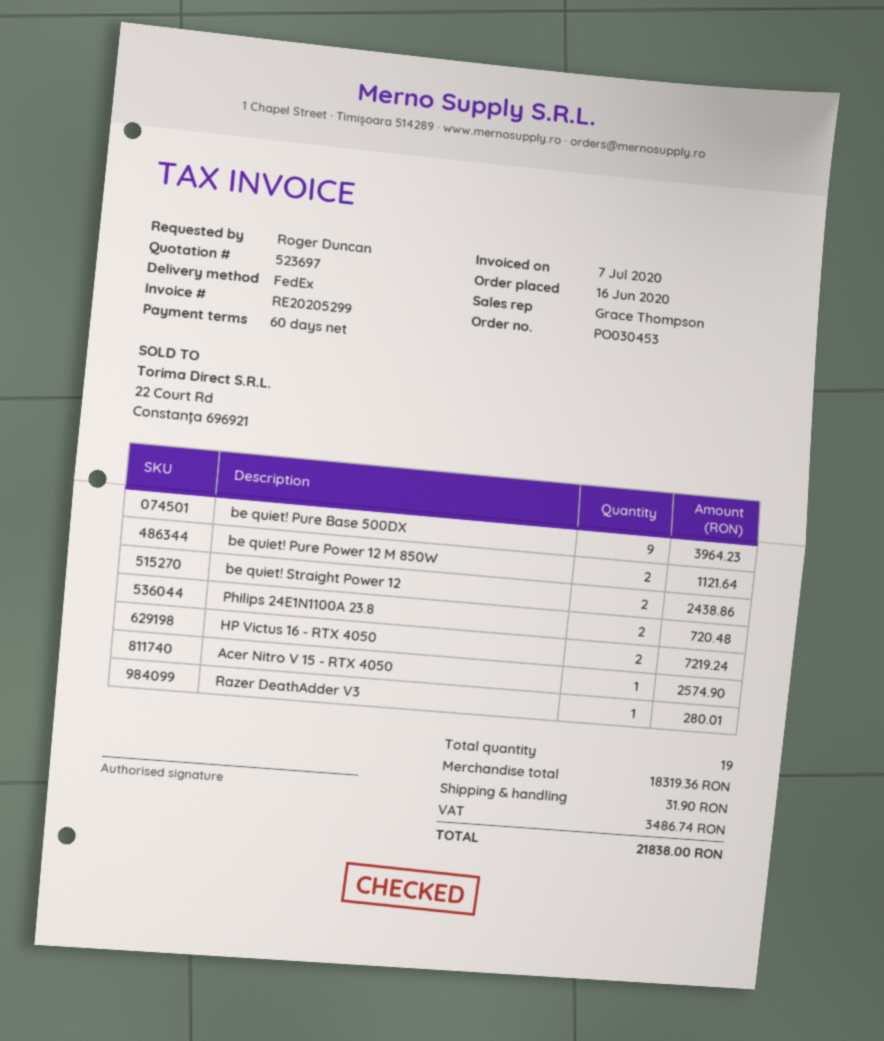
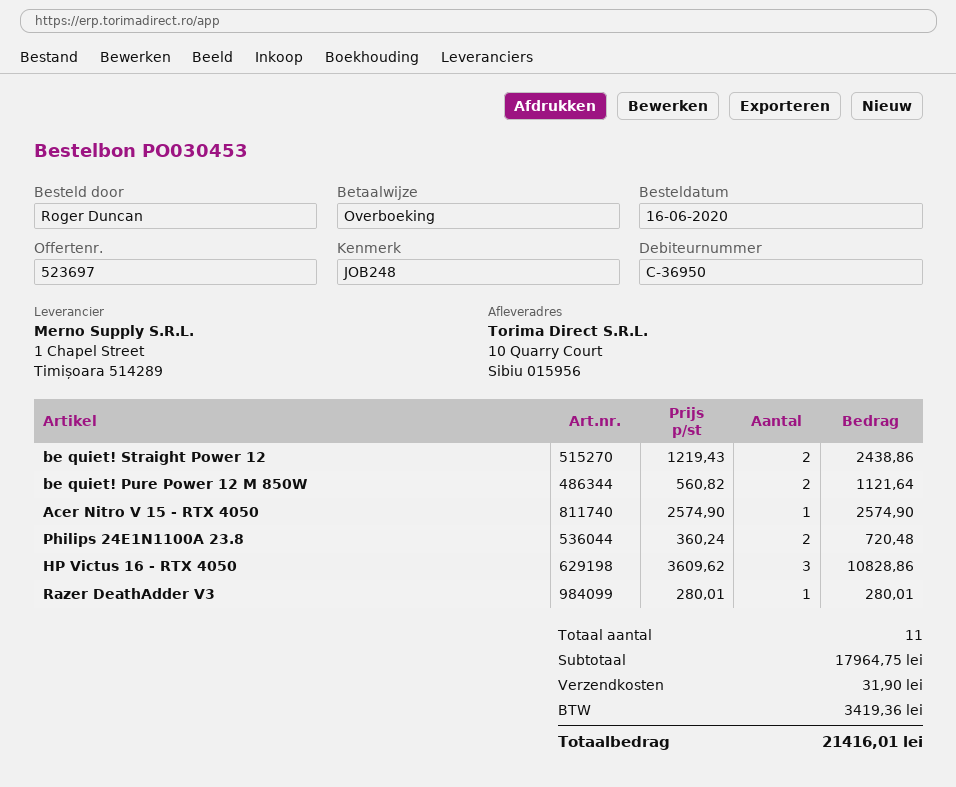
be quiet! Pure Base 500DX: 9 for 3964.23 -> none
HP Victus 16 - RTX 4050: 2 for 7219.24 -> 3 for 10828.86
total quantity: 19 -> 11
subtotal: 18319.36 -> 17964.75
tax: 3486.74 -> 3419.36
total: 21838.00 -> 21416.01

